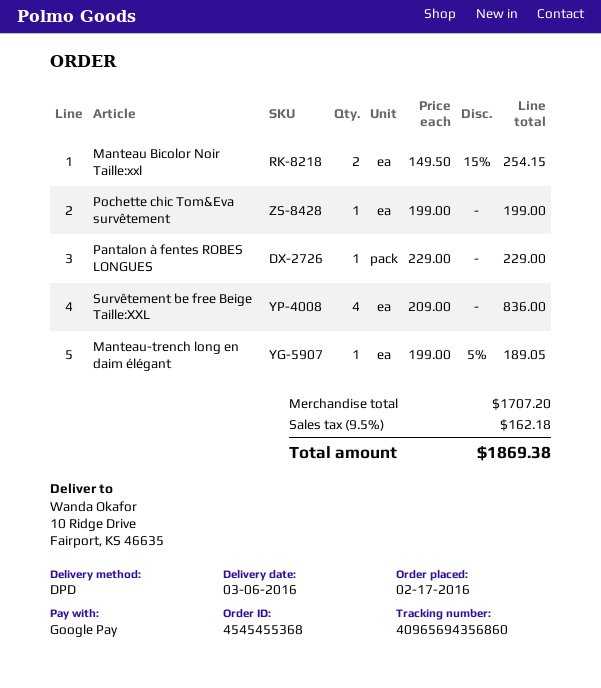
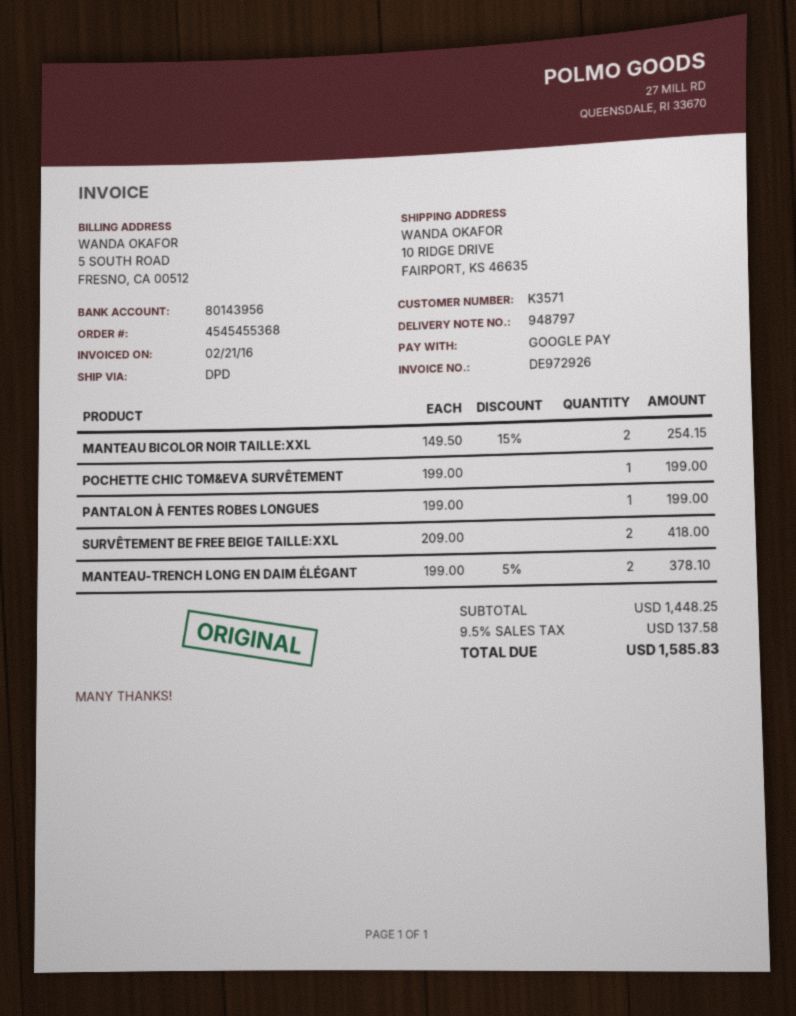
Pantalon à fentes ROBES LONGUES: 1 x 229.00 = 229.00 -> 1 x 199.00 = 199.00
Survêtement be free Beige Taille:XXL: 4 x 209.00 = 836.00 -> 2 x 209.00 = 418.00
Manteau-trench long en daim élégant: 1 x 199.00 - 5% = 189.05 -> 2 x 199.00 - 5% = 378.10
subtotal: 1707.20 -> 1448.25
tax: 9.5% = 162.18 -> 9.5% = 137.58
total: 1869.38 -> 1585.83

